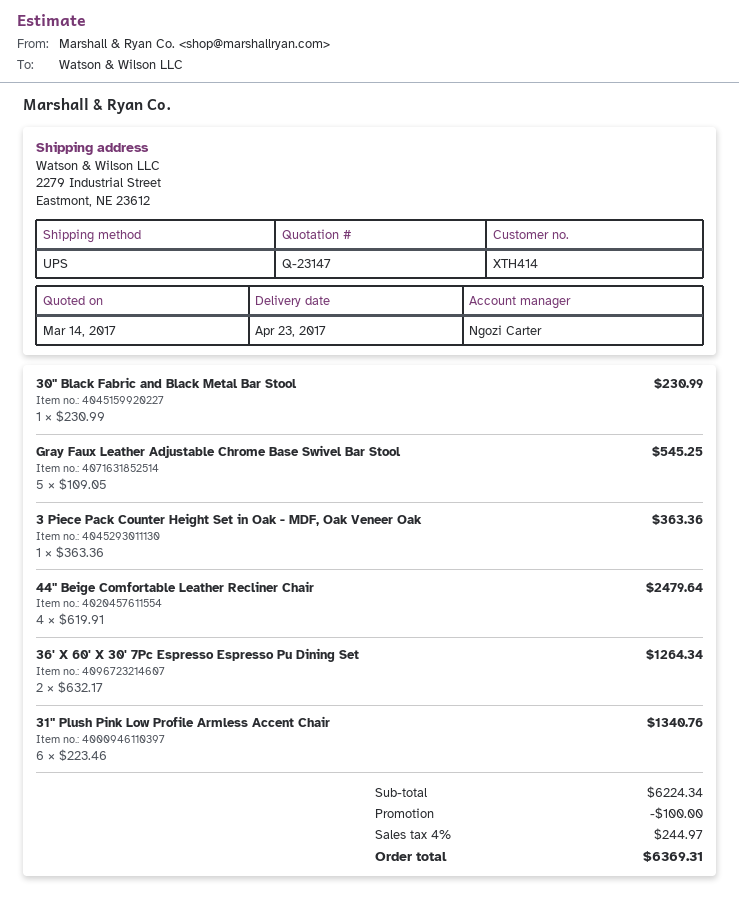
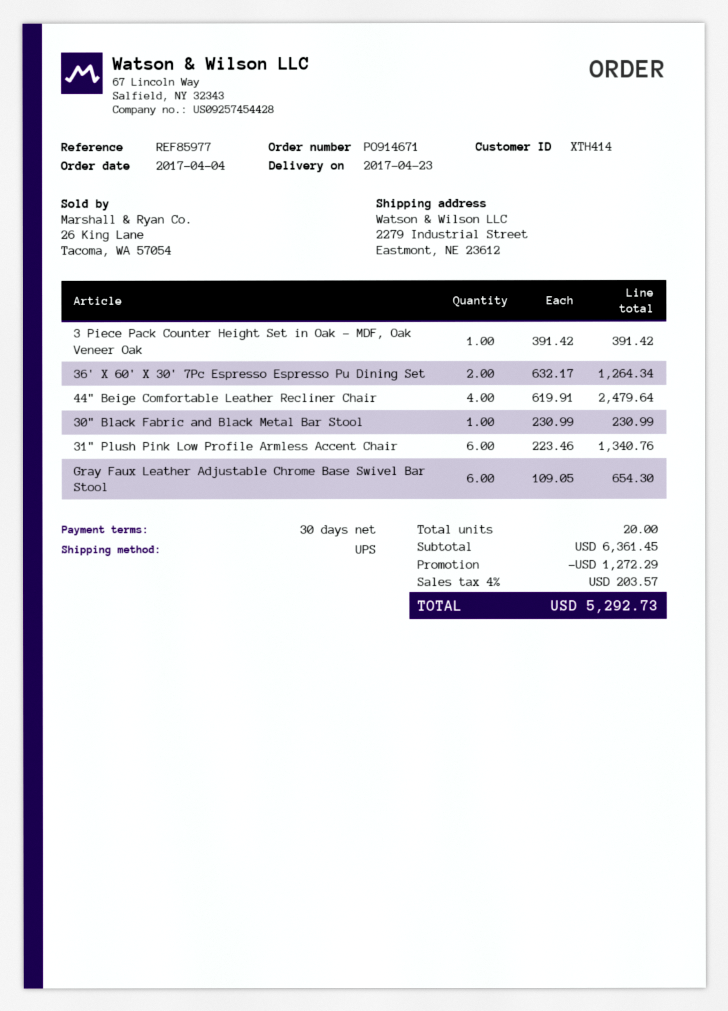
Gray Faux Leather Adjustable Chrome Base Swivel Bar Stool: 5 x 109.05 = 545.25 -> 6 x 109.05 = 654.30
3 Piece Pack Counter Height Set in Oak - MDF, Oak Veneer Oak: 1 x 363.36 = 363.36 -> 1 x 391.42 = 391.42
subtotal: 6224.34 -> 6361.45
discount: 100.00 -> 1272.29
tax: 4% = 244.97 -> 4% = 203.57
total: 6369.31 -> 5292.73

